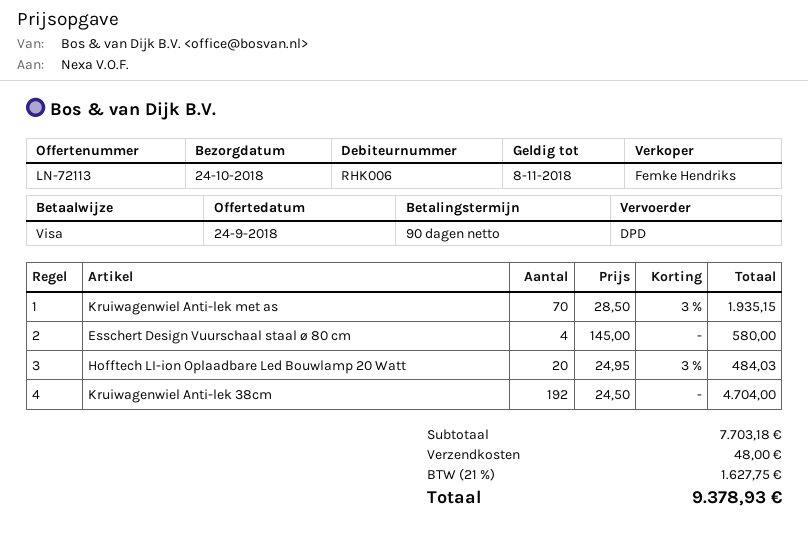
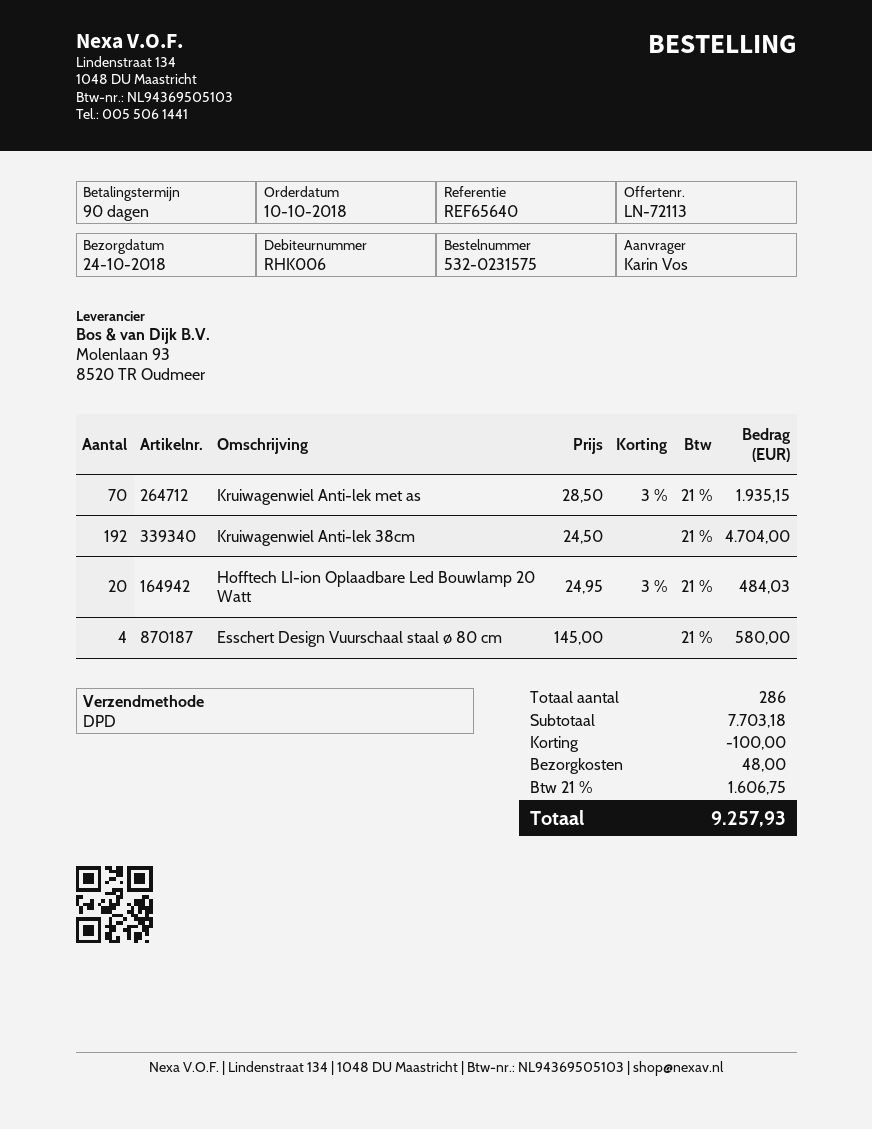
discount: none -> 100.00
tax: 21% = 1627.75 -> 21% = 1606.75
total: 9378.93 -> 9257.93

